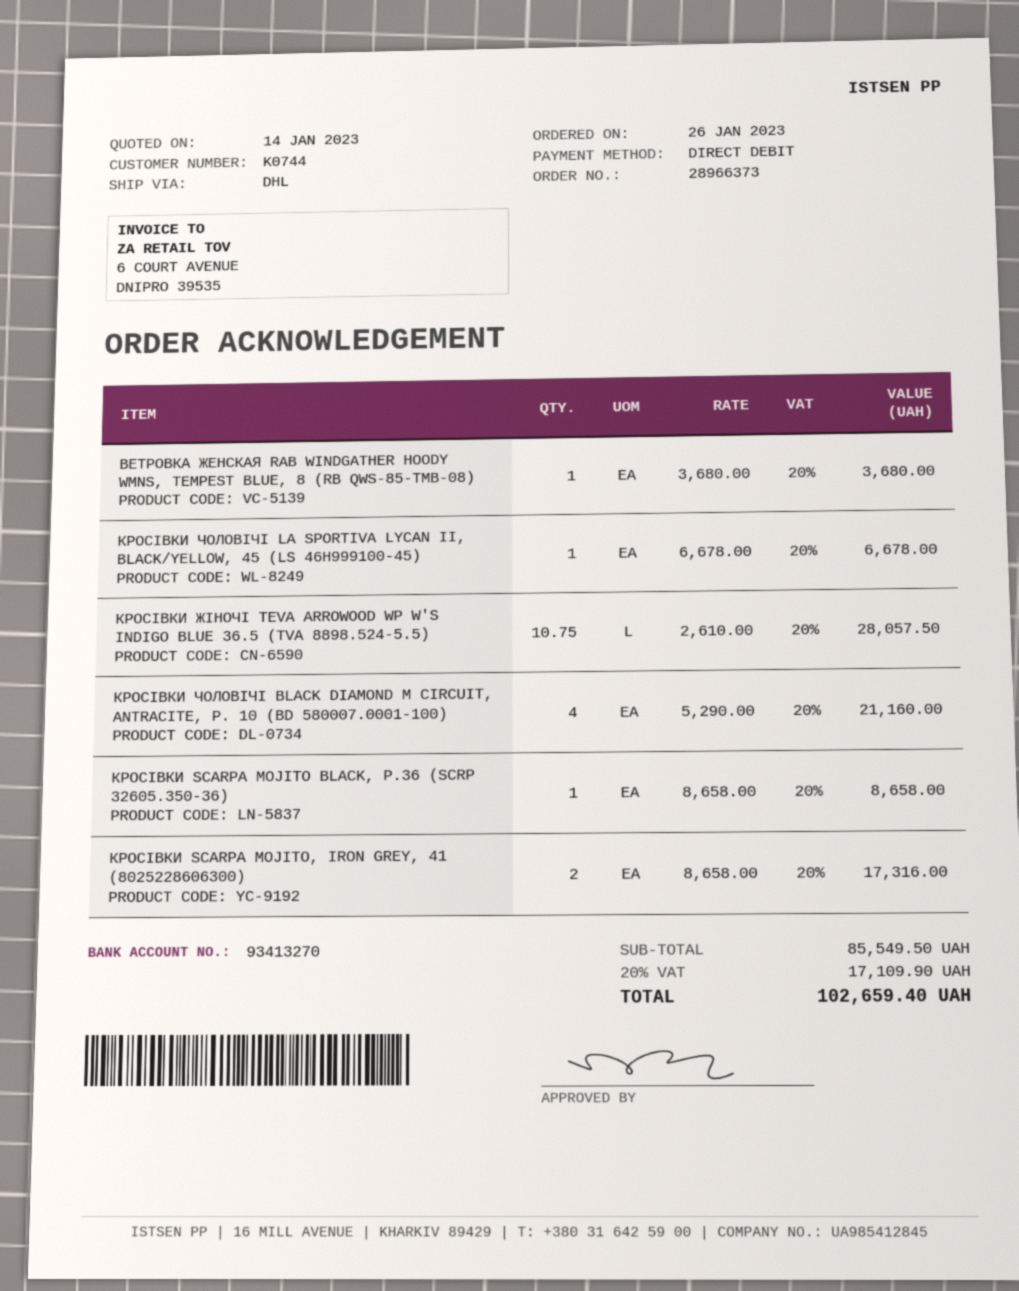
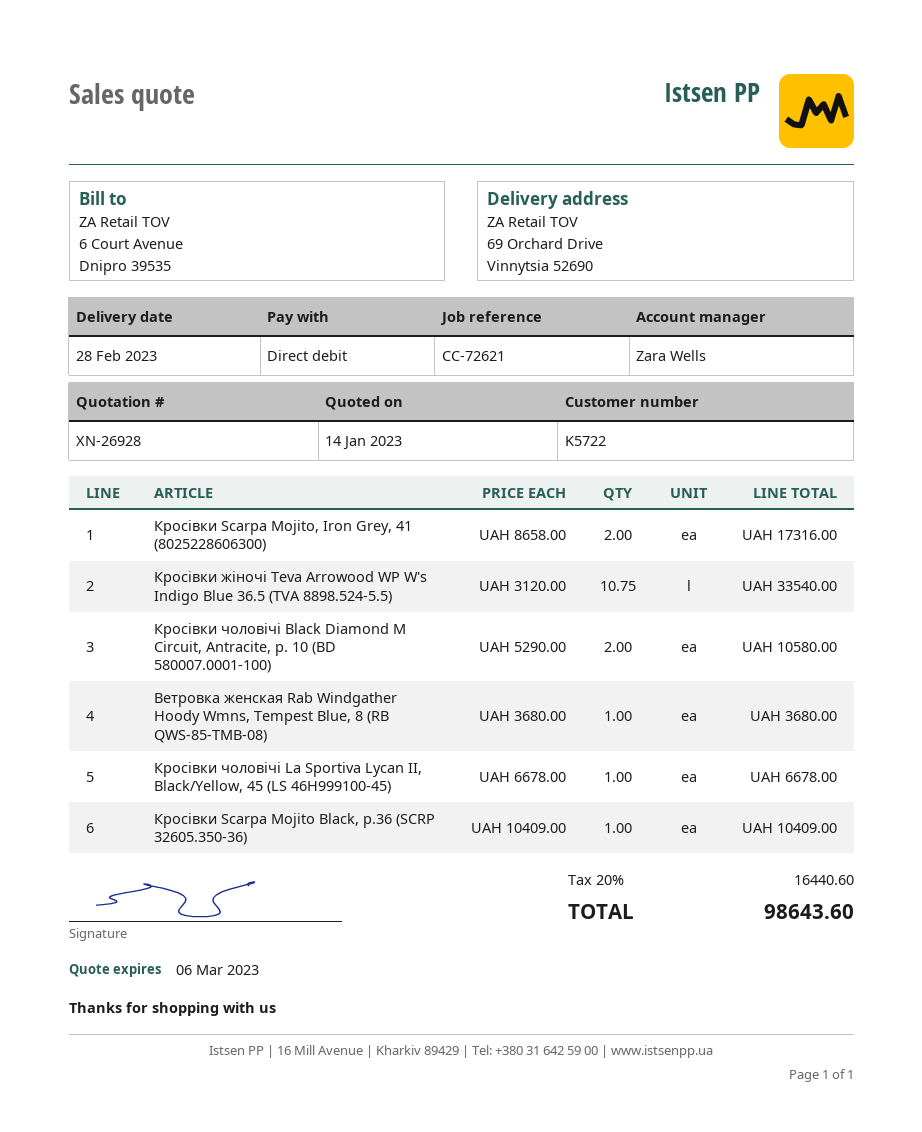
customer number: K0744 -> K5722
КРОСІВКИ ЖІНОЧІ TEVA ARROWOOD WP W'S INDIGO BLUE 36.5 (TVA 8898.524-5.5): 10.75 x 2610.00 = 28057.50 -> 10.75 x 3120.00 = 33540.00
КРОСІВКИ ЧОЛОВІЧІ BLACK DIAMOND M CIRCUIT, ANTRACITE, Р. 10 (BD 580007.0001-100): 4 x 5290.00 = 21160.00 -> 2 x 5290.00 = 10580.00
КРОСІВКИ SCARPA MOJITO BLACK, Р.36 (SCRP 32605.350-36): 1 x 8658.00 = 8658.00 -> 1 x 10409.00 = 10409.00
tax: 20% = 17109.90 -> 20% = 16440.60
total: 102659.40 -> 98643.60

